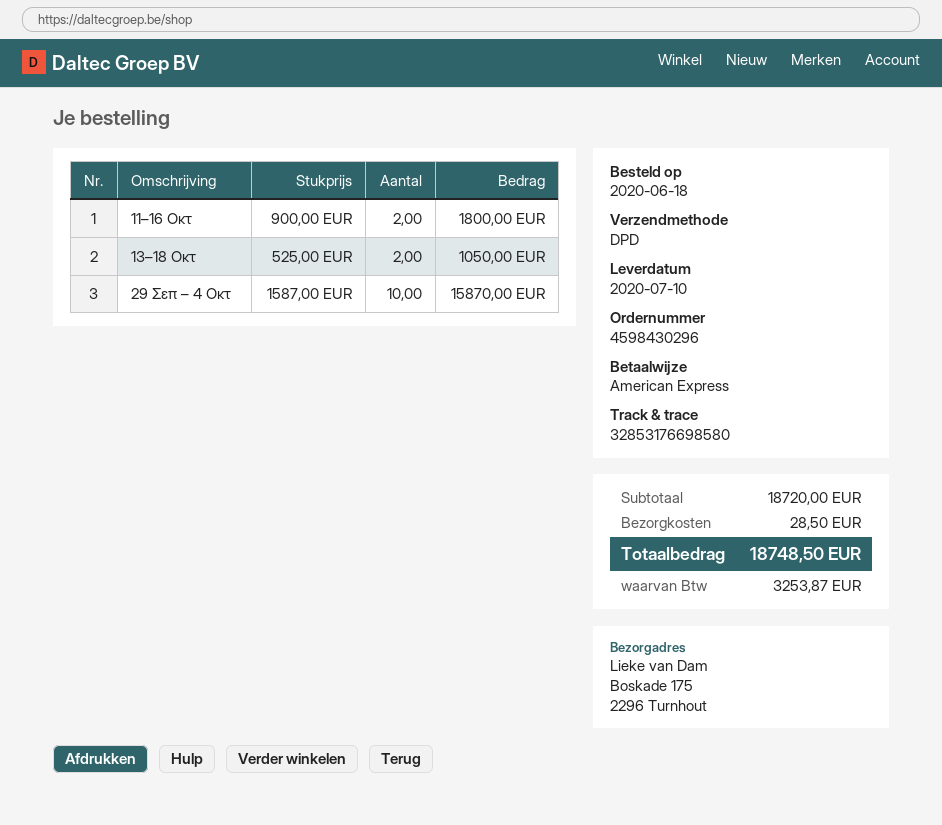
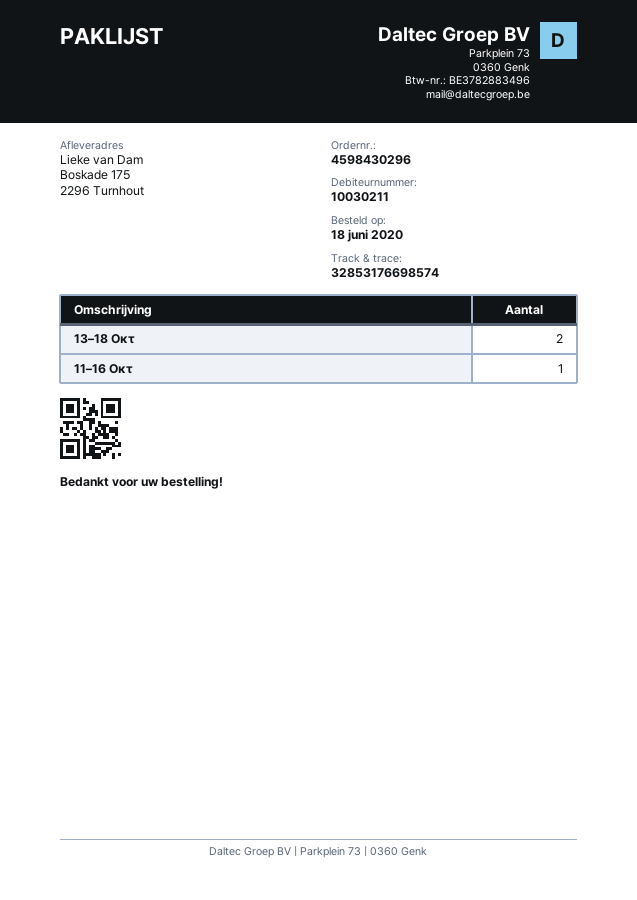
tracking number: 32853176698580 -> 32853176698574
11–16 Οκτ: 2 -> 1
29 Σεπ – 4 Οκτ: 10 -> none

